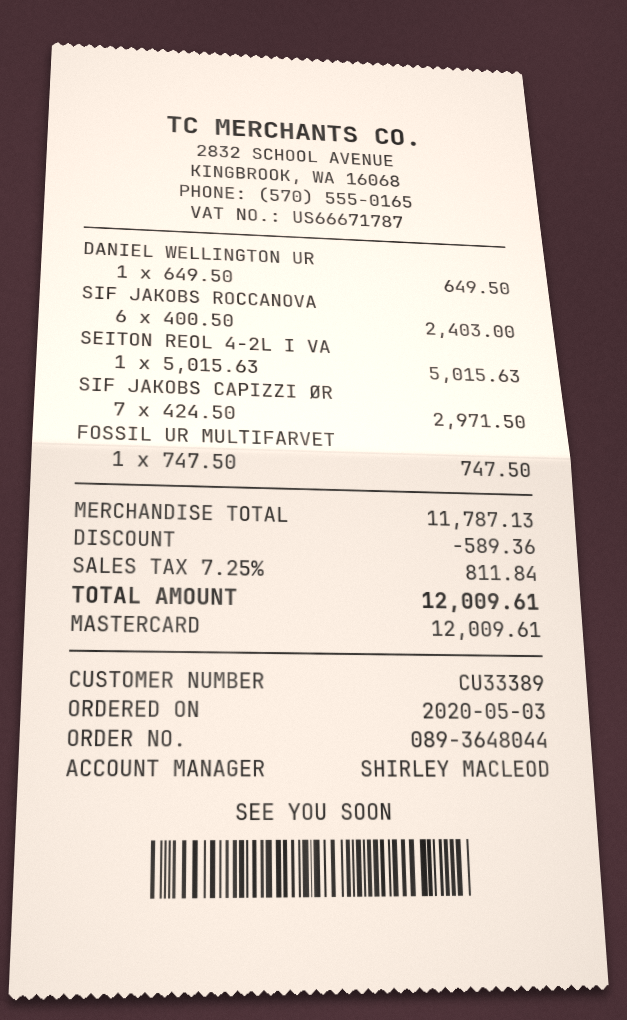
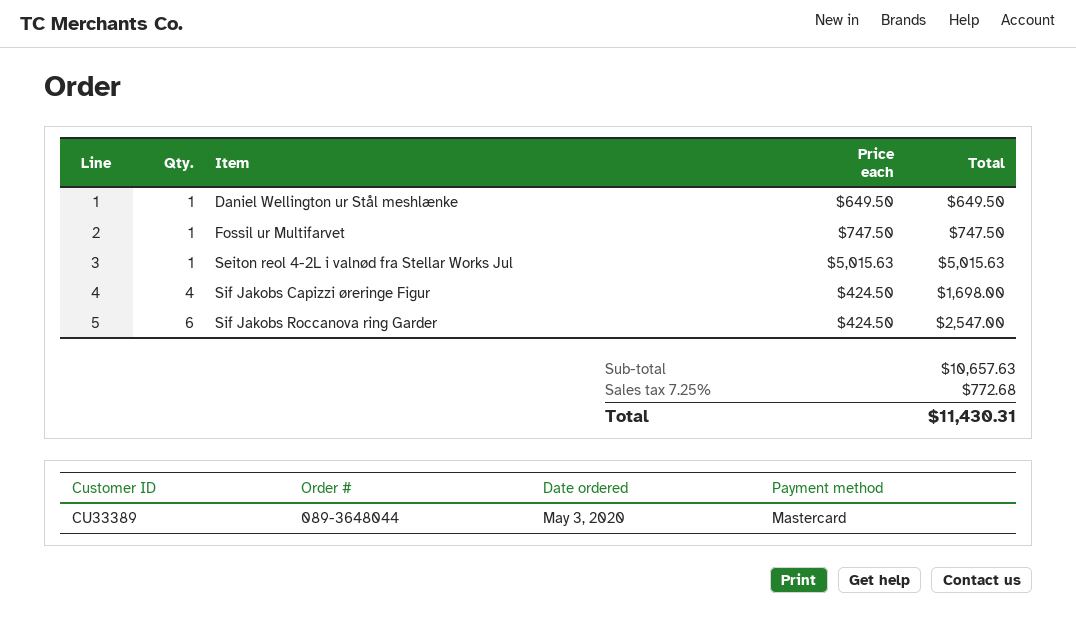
SIF JAKOBS ROCCANOVA: 6 x 400.50 = 2403.00 -> 6 x 424.50 = 2547.00
SIF JAKOBS CAPIZZI ØR: 7 x 424.50 = 2971.50 -> 4 x 424.50 = 1698.00
subtotal: 11787.13 -> 10657.63
discount: 589.36 -> none
tax: 7.25% = 811.84 -> 7.25% = 772.68
total: 12009.61 -> 11430.31

